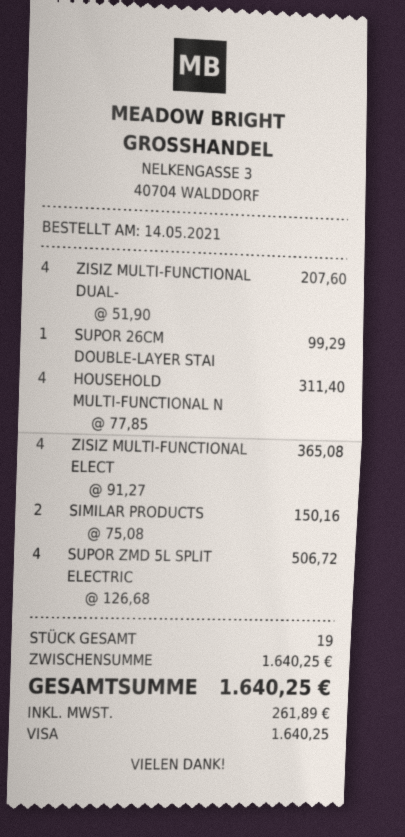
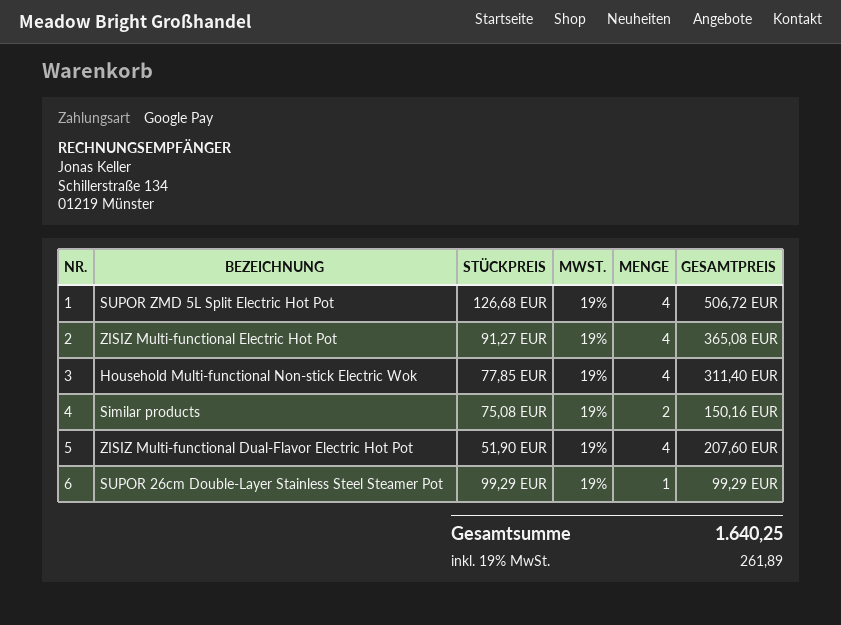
payment method: Visa -> Google Pay

